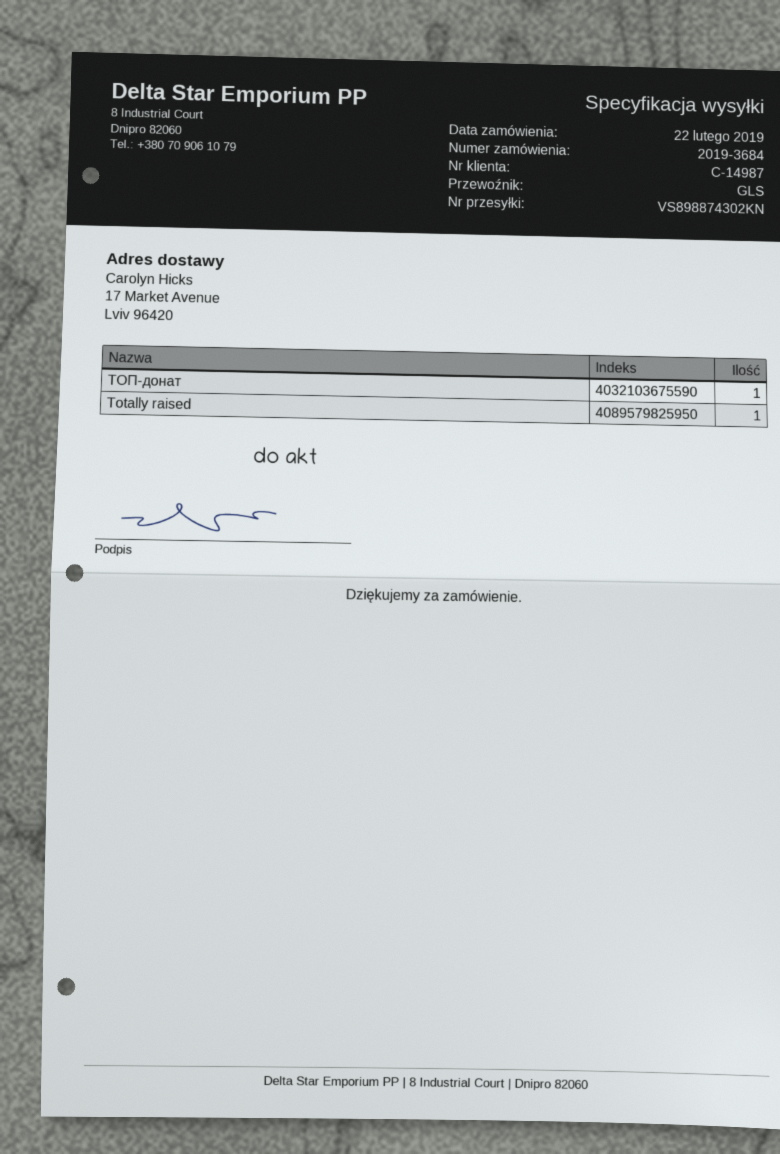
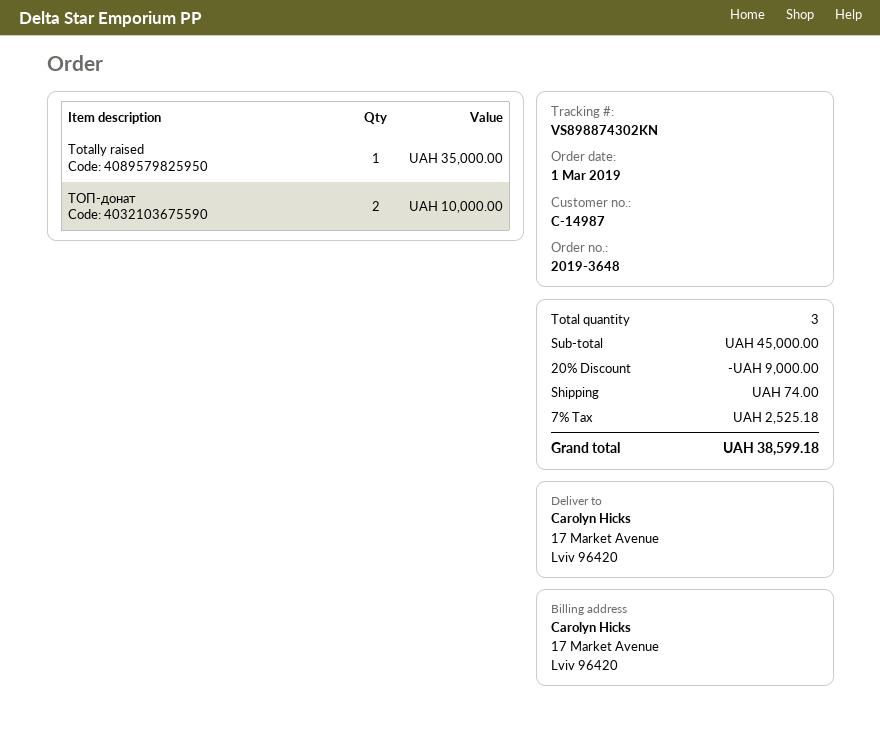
order number: 2019-3684 -> 2019-3648
order date: 2019-02-22 -> 2019-03-01
ТОП-донат: 1 -> 2

